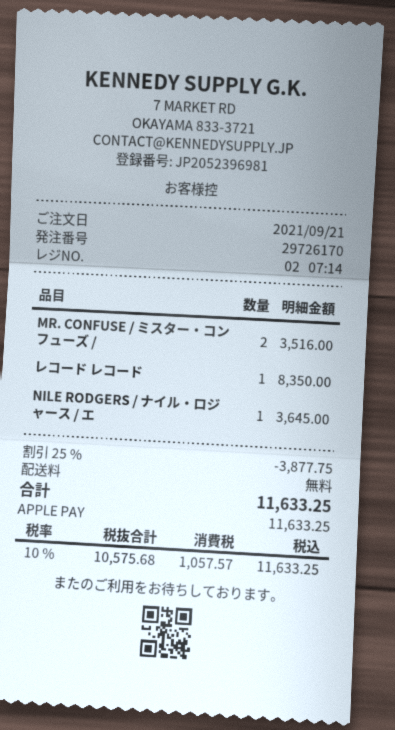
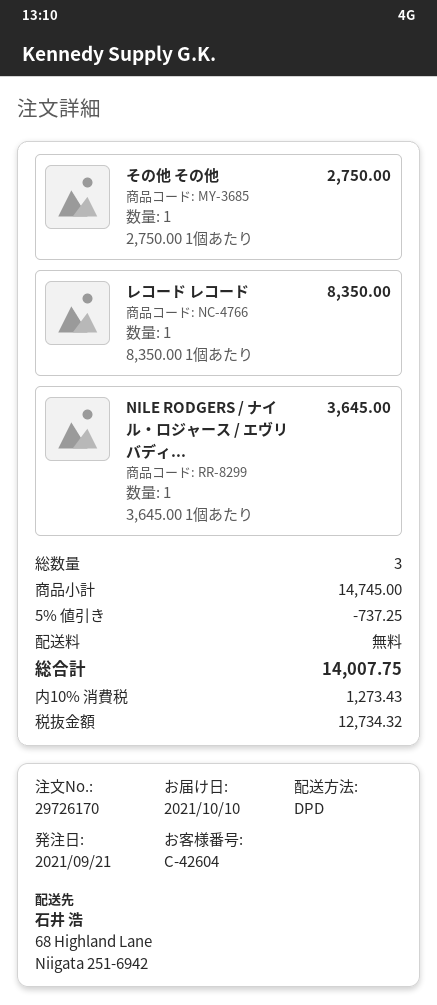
MR. CONFUSE / ミスター・コンフューズ /: 2 for 3516.00 -> none
その他 その他: none -> 1 for 2750.00
discount: 25% = 3877.75 -> 5% = 737.25
net: 10575.68 -> 12734.32
tax: 10% = 1057.57 -> 10% = 1273.43
total: 11633.25 -> 14007.75

